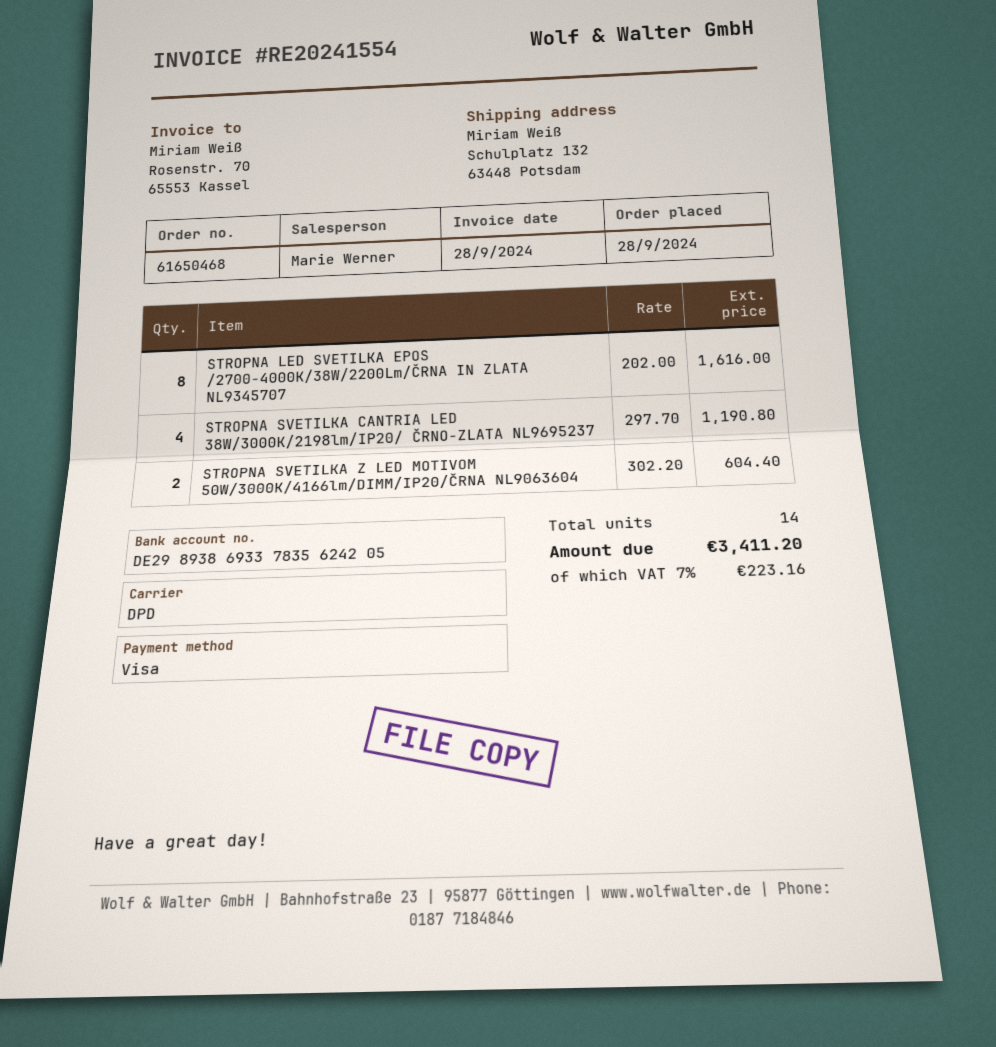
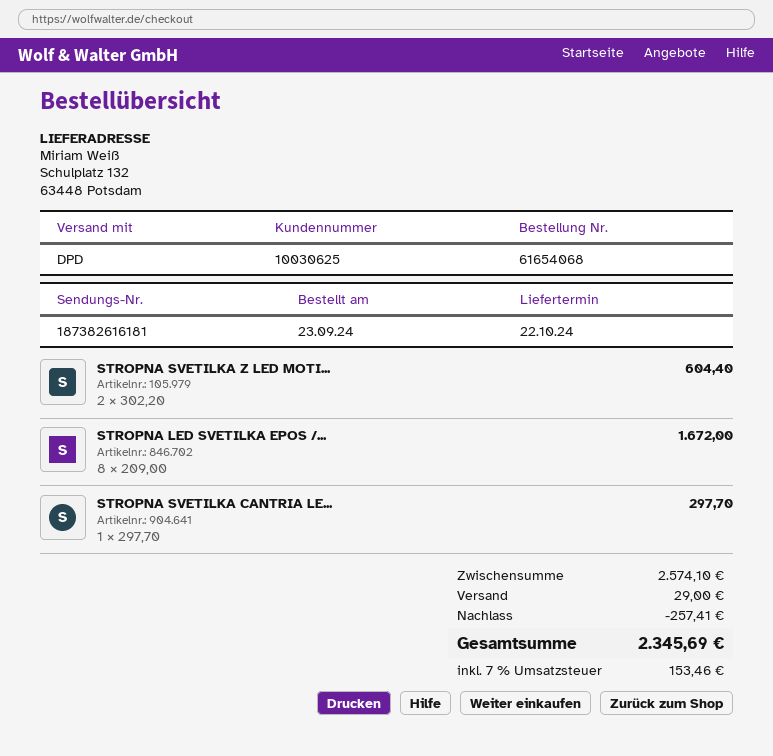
order number: 61650468 -> 61654068
order date: 2024-09-28 -> 2024-09-23
STROPNA LED SVETILKA EPOS /2700-4000K/38W/2200Lm/ČRNA IN ZLATA NL9345707: 8 x 202.00 = 1616.00 -> 8 x 209.00 = 1672.00
STROPNA SVETILKA CANTRIA LED 38W/3000K/2198lm/IP20/ ČRNO-ZLATA NL9695237: 4 x 297.70 = 1190.80 -> 1 x 297.70 = 297.70
discount: none -> 257.41
shipping: none -> 29.00
tax: 7% = 223.16 -> 7% = 153.46
total: 3411.20 -> 2345.69

